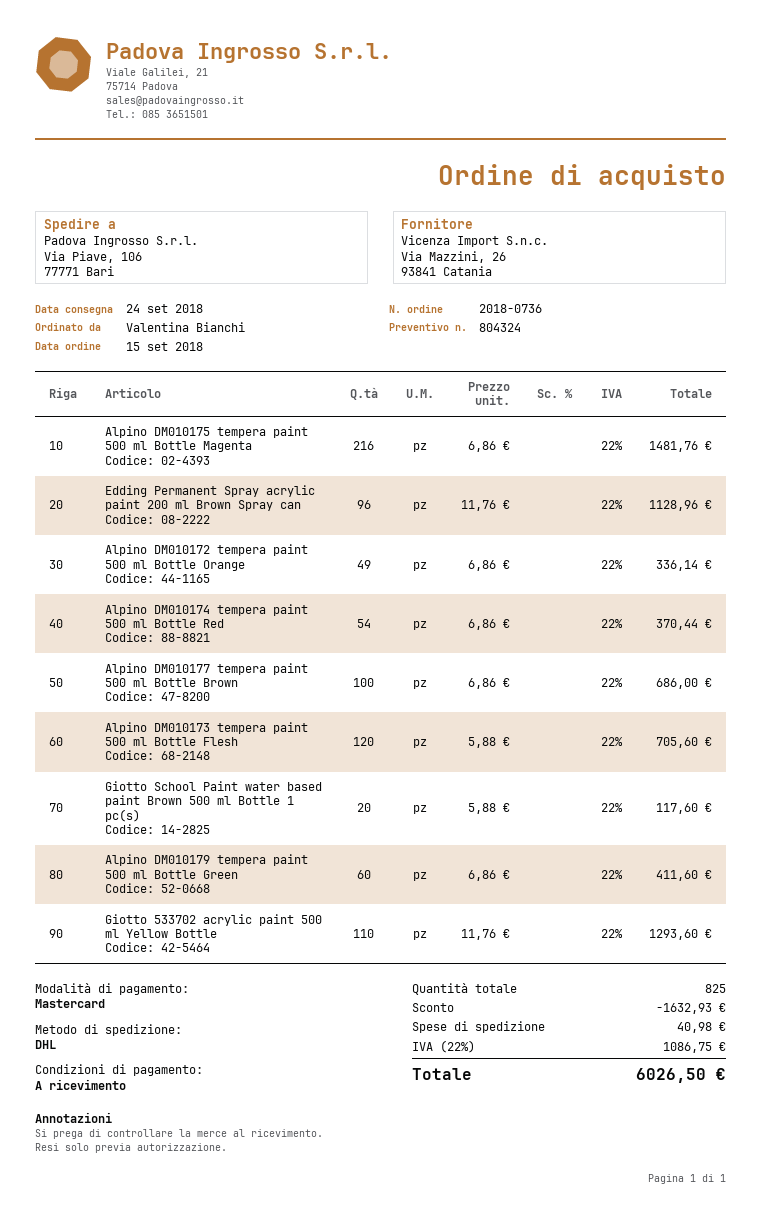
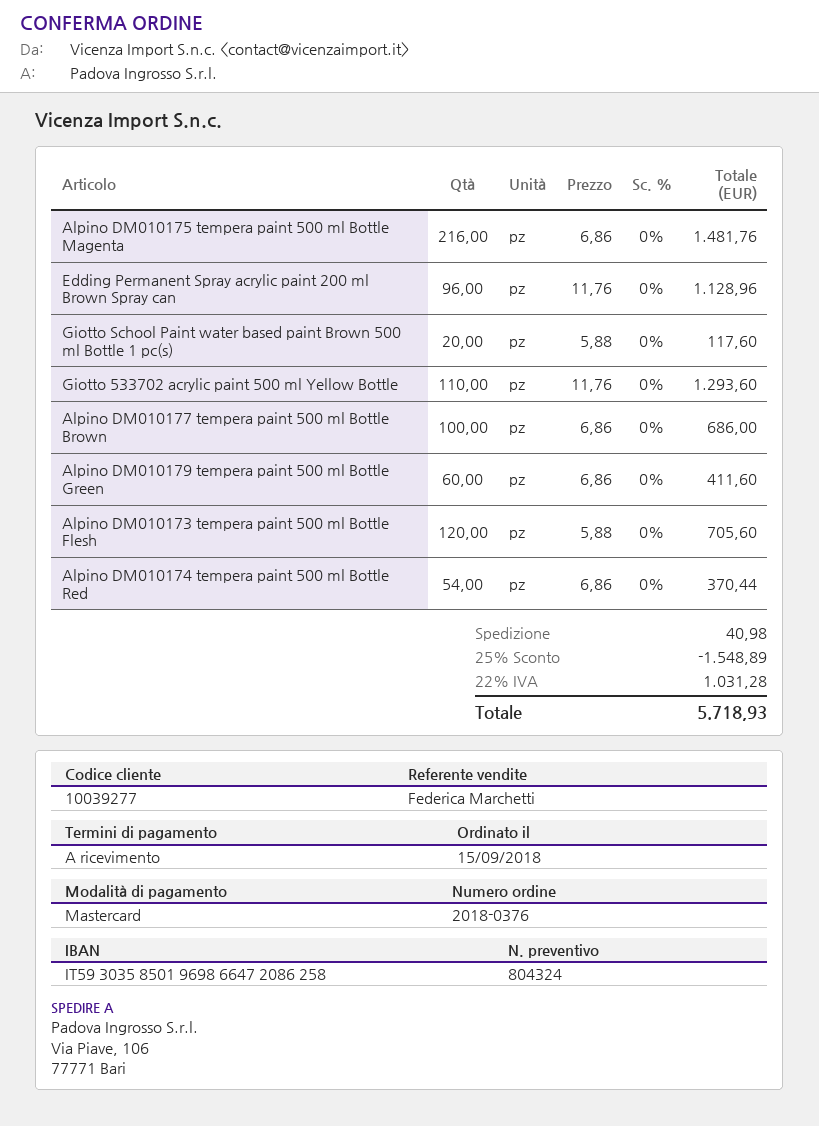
order number: 2018-0736 -> 2018-0376
Alpino DM010172 tempera paint 500 ml Bottle Orange: 49 x 6.86 = 336.14 -> none
discount: 1632.93 -> 1548.89
tax: 22% = 1086.75 -> 22% = 1031.28
total: 6026.50 -> 5718.93

